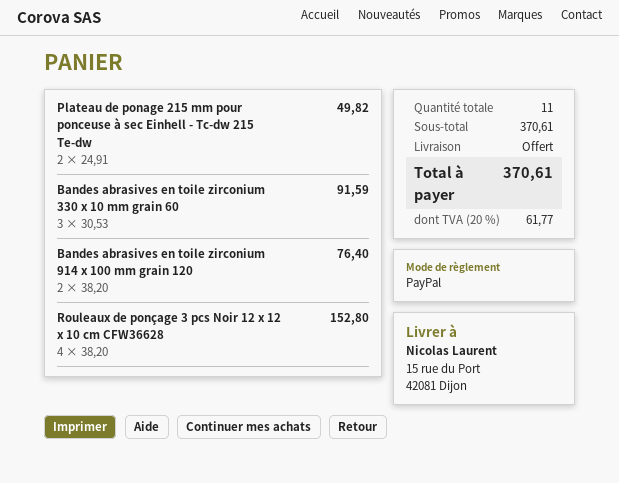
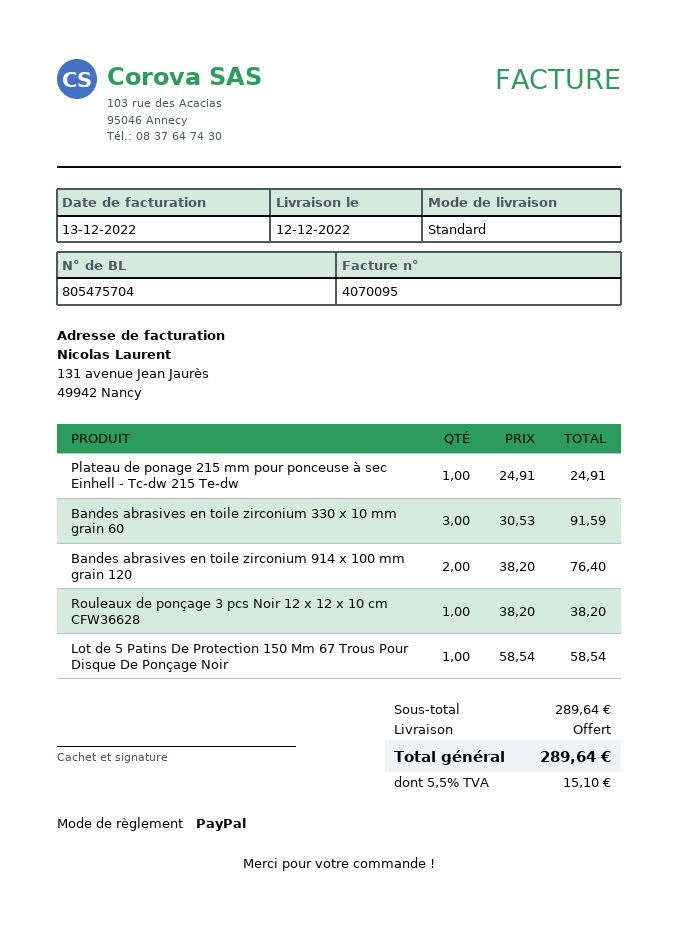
Plateau de ponage 215 mm pour ponceuse à sec Einhell - Tc-dw 215 Te-dw: 2 x 24.91 = 49.82 -> 1 x 24.91 = 24.91
Rouleaux de ponçage 3 pcs Noir 12 x 12 x 10 cm CFW36628: 4 x 38.20 = 152.80 -> 1 x 38.20 = 38.20
Lot de 5 Patins De Protection 150 Mm 67 Trous Pour Disque De Ponçage Noir: none -> 1 x 58.54 = 58.54
subtotal: 370.61 -> 289.64
tax: 20% = 61.77 -> 5.5% = 15.10
total: 370.61 -> 289.64

